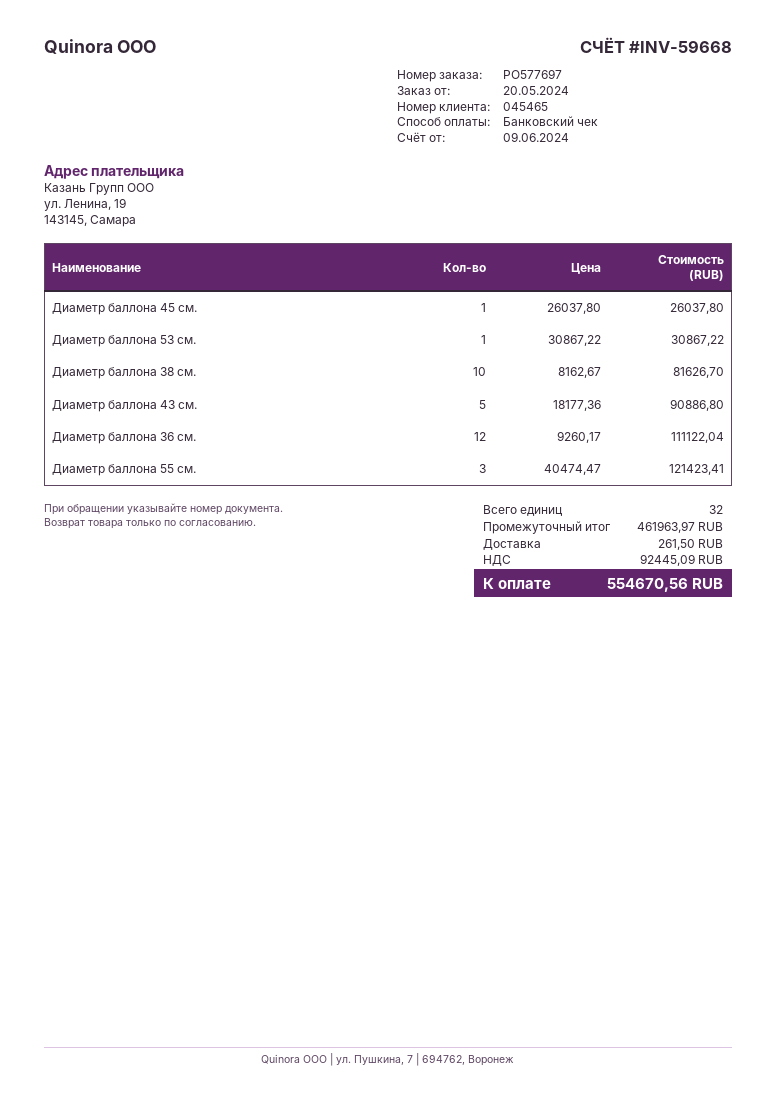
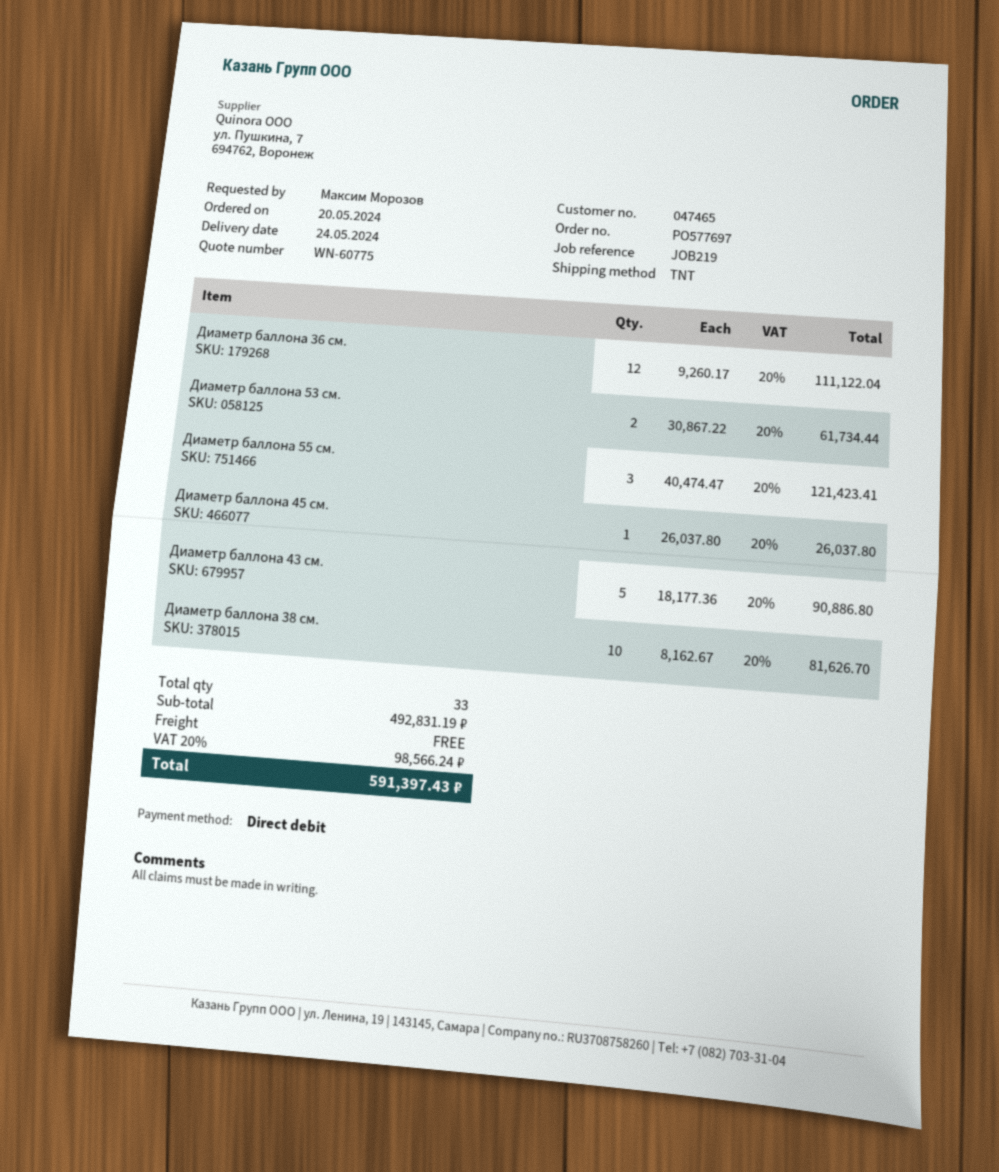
customer number: 045465 -> 047465
payment method: cheque -> direct debit
Диаметр баллона 53 см.: 1 x 30867.22 = 30867.22 -> 2 x 30867.22 = 61734.44
total quantity: 32 -> 33
subtotal: 461963.97 -> 492831.19
shipping: 261.50 -> 0.00
tax: 92445.09 -> 98566.24
total: 554670.56 -> 591397.43

